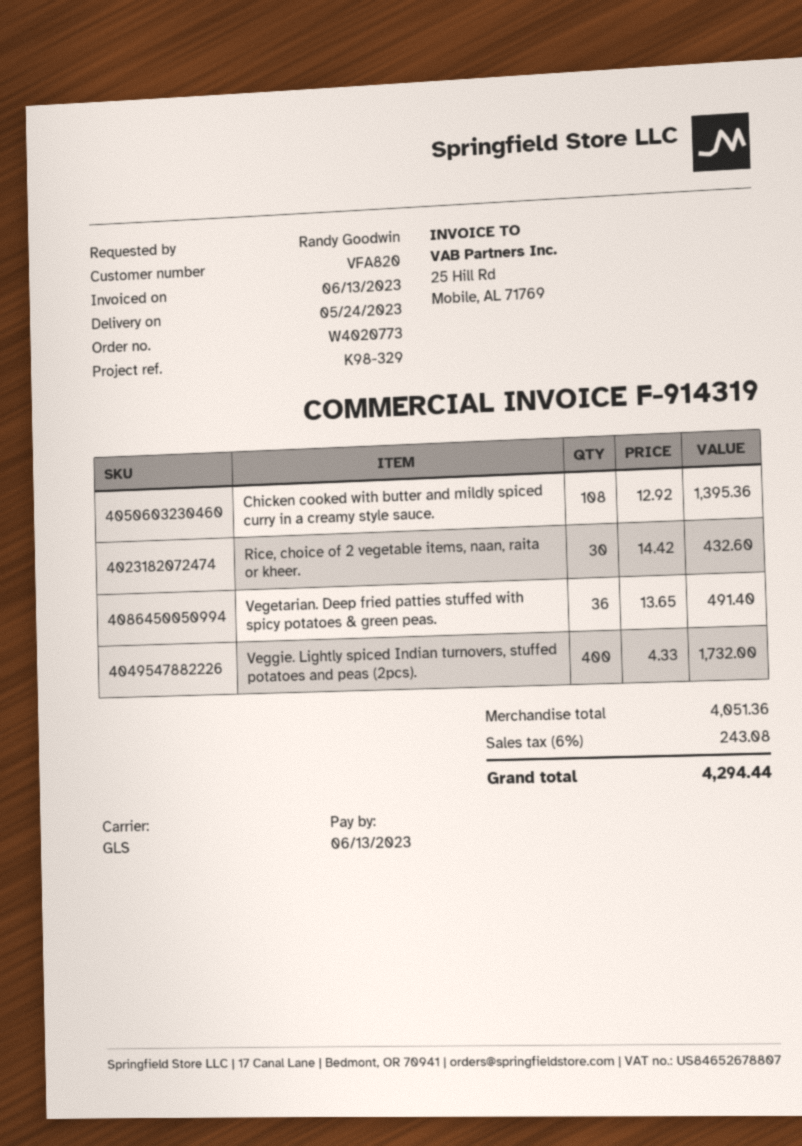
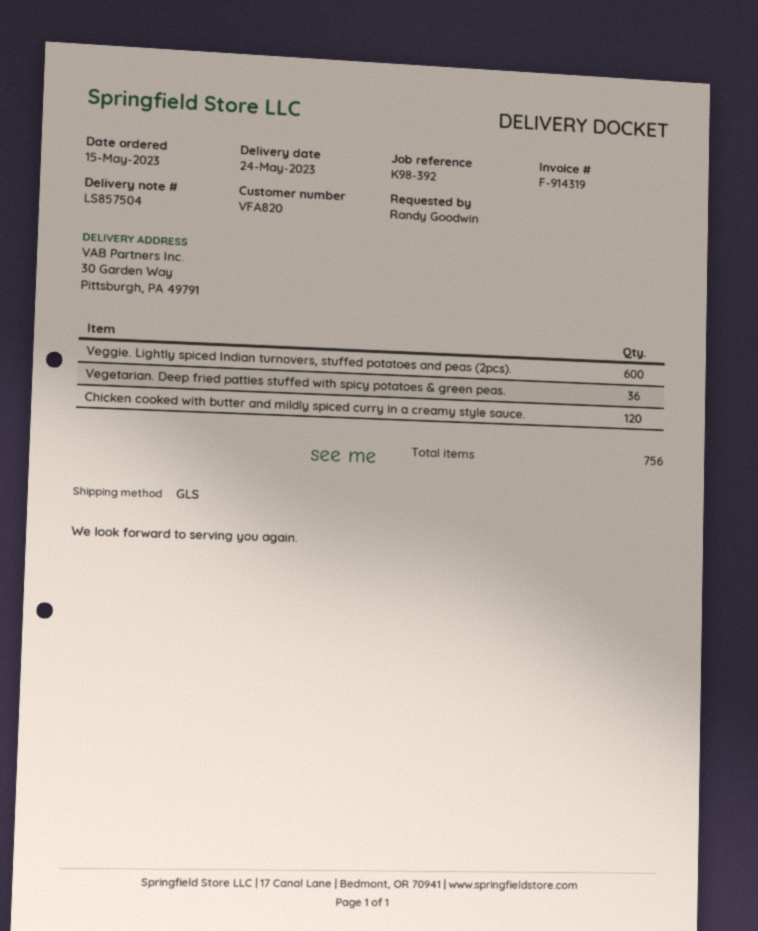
reference: K98-329 -> K98-392
Chicken cooked with butter and mildly spiced curry in a creamy style sauce.: 108 -> 120
Rice, choice of 2 vegetable items, naan, raita or kheer.: 30 -> none
Veggie. Lightly spiced Indian turnovers, stuffed potatoes and peas (2pcs).: 400 -> 600

